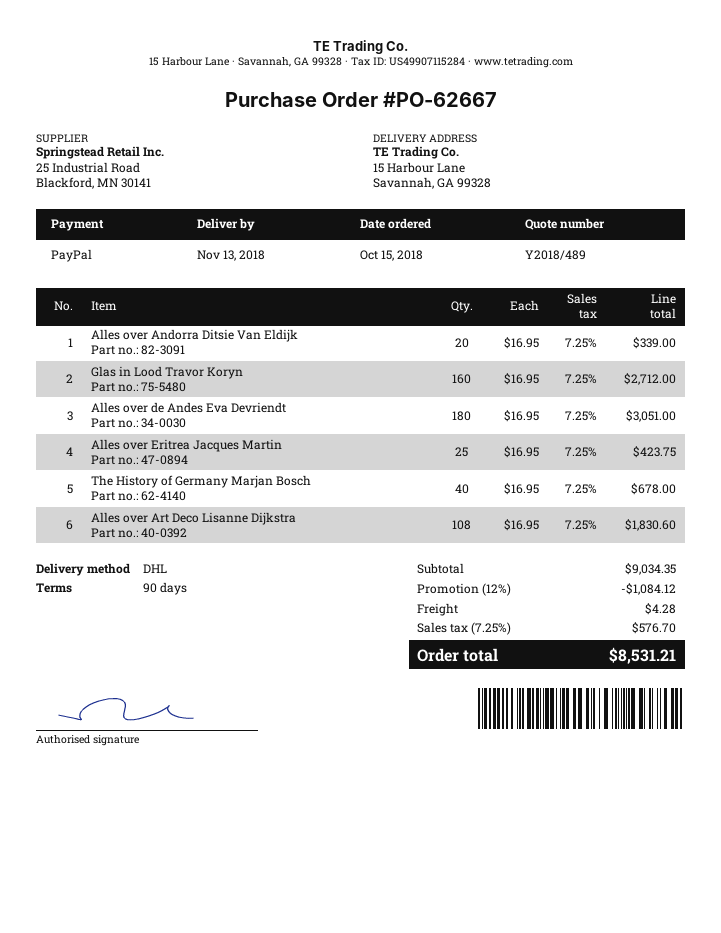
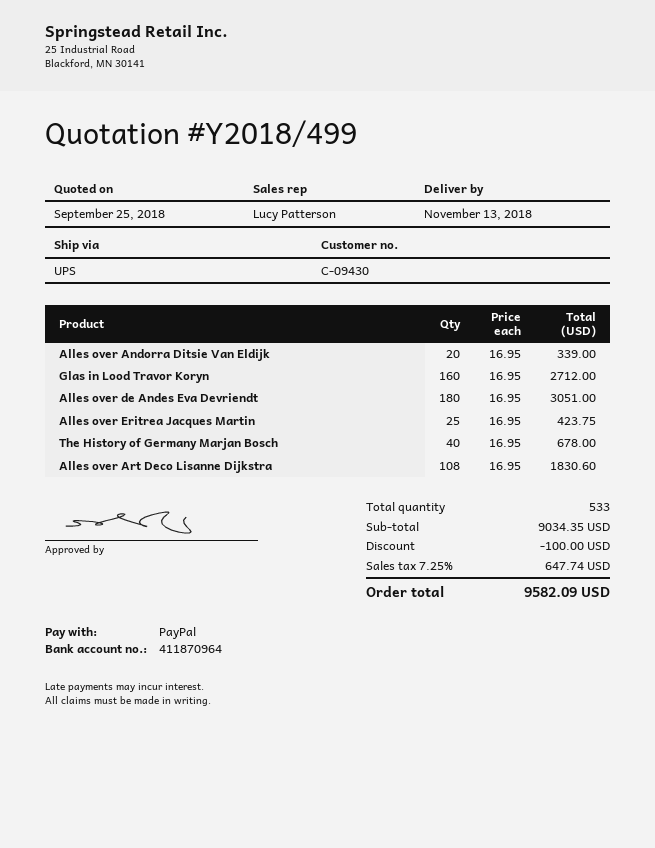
quote number: Y2018/489 -> Y2018/499
shipping method: DHL -> UPS
discount: 1084.12 -> 100.00
shipping: 4.28 -> none
tax: 7.25% = 576.70 -> 7.25% = 647.74
total: 8531.21 -> 9582.09

